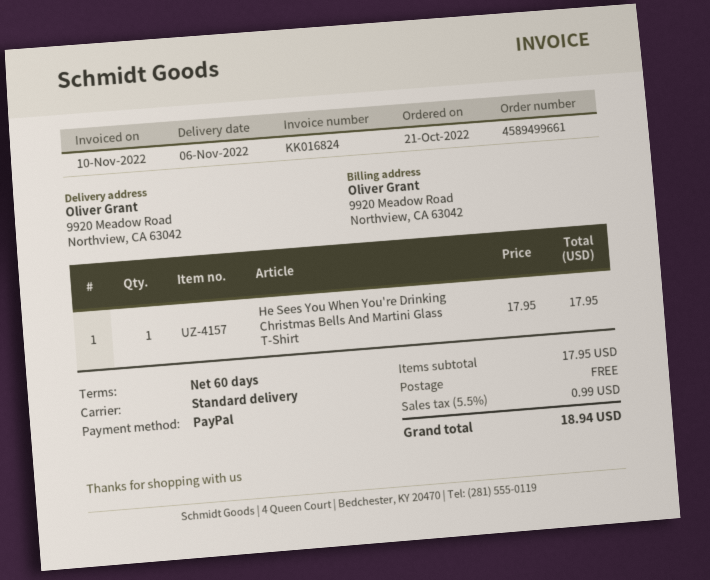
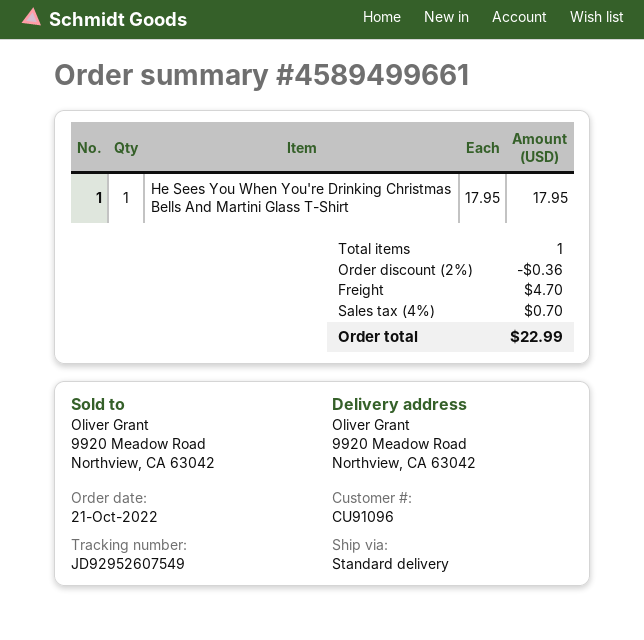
discount: none -> 2% = 0.36
shipping: 0.00 -> 4.70
tax: 5.5% = 0.99 -> 4% = 0.70
total: 18.94 -> 22.99

